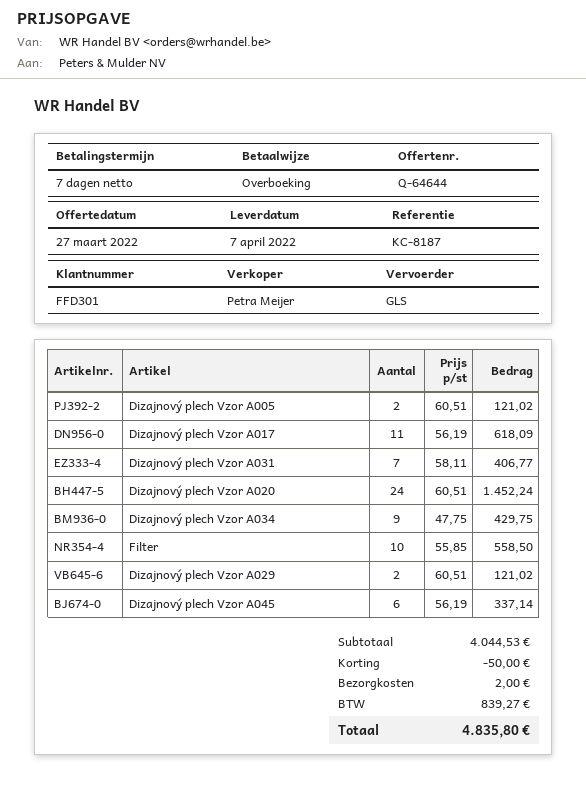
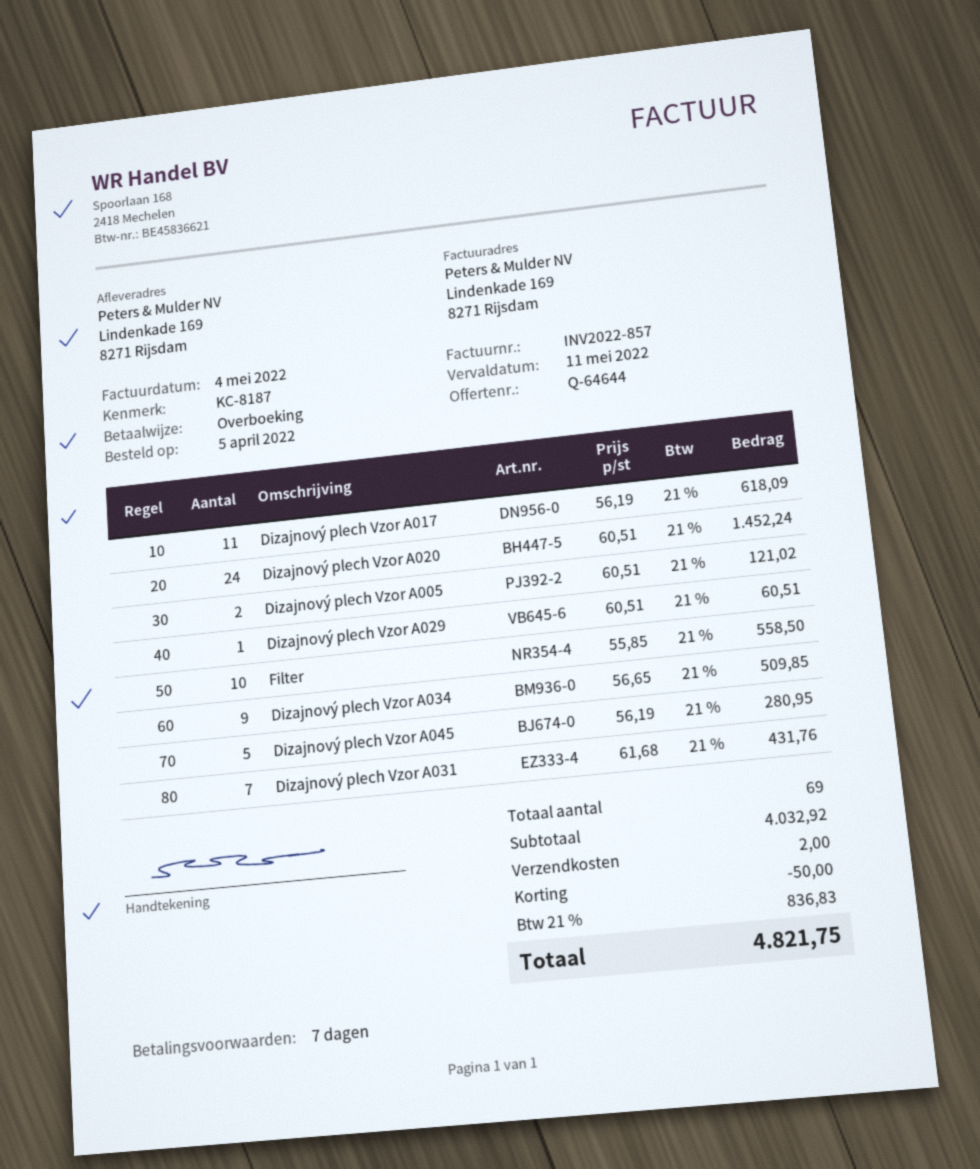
Dizajnový plech Vzor A031: 7 x 58.11 = 406.77 -> 7 x 61.68 = 431.76
Dizajnový plech Vzor A034: 9 x 47.75 = 429.75 -> 9 x 56.65 = 509.85
Dizajnový plech Vzor A029: 2 x 60.51 = 121.02 -> 1 x 60.51 = 60.51
Dizajnový plech Vzor A045: 6 x 56.19 = 337.14 -> 5 x 56.19 = 280.95
subtotal: 4044.53 -> 4032.92
tax: 839.27 -> 836.83
total: 4835.80 -> 4821.75

